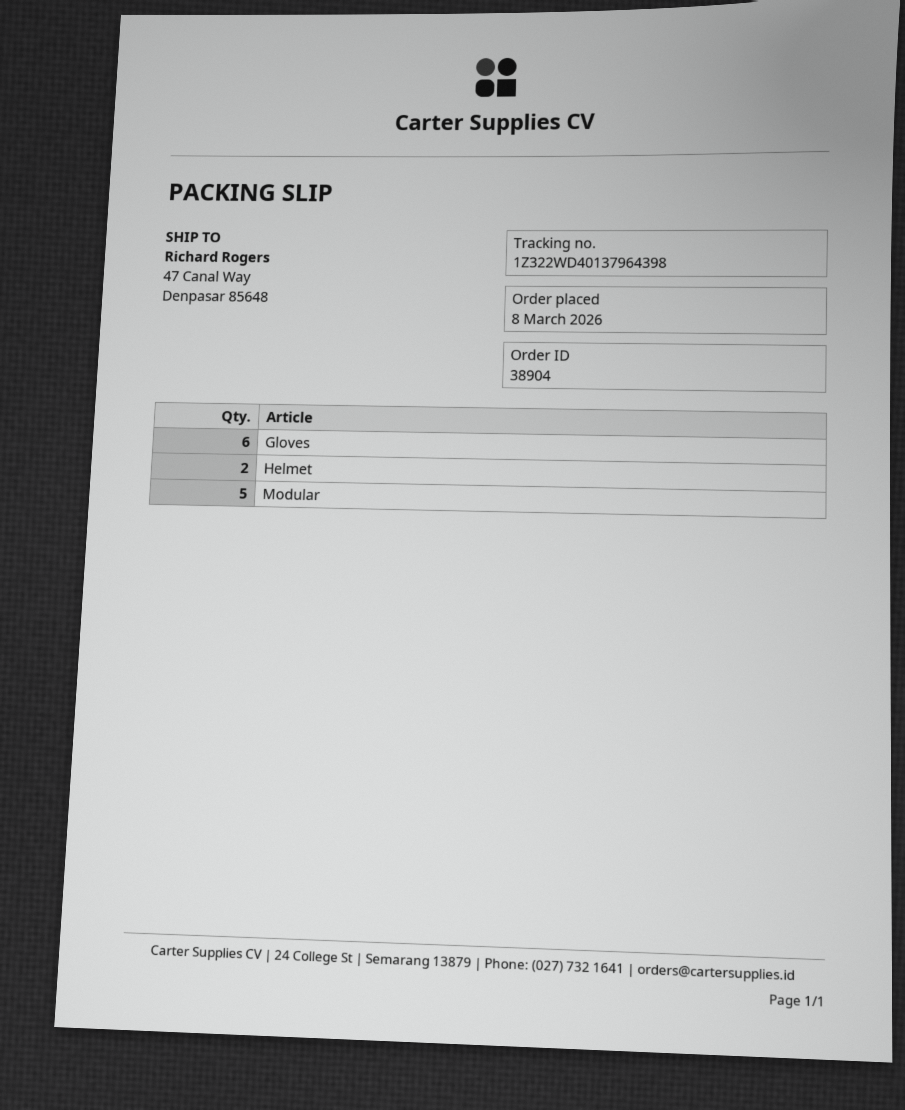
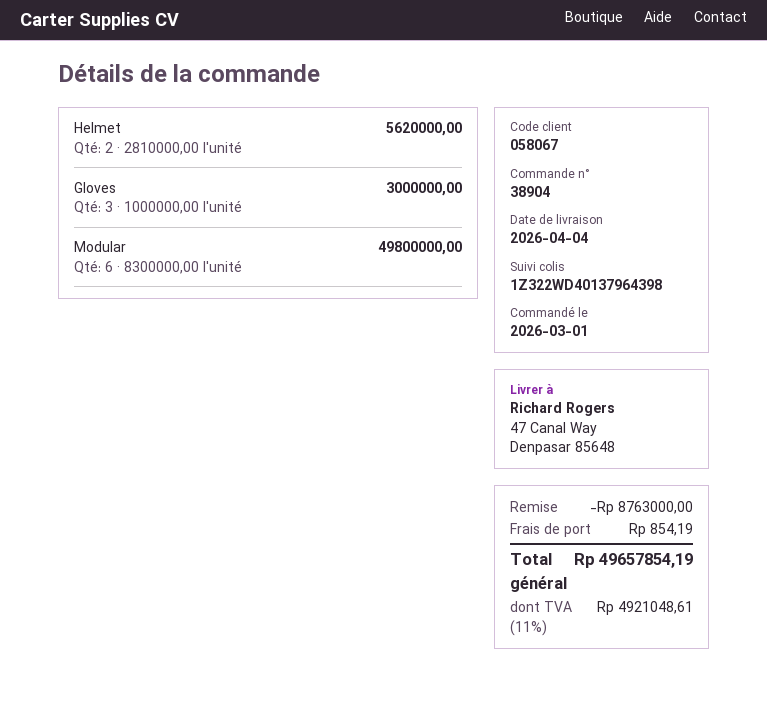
order date: 2026-03-08 -> 2026-03-01
Gloves: 6 -> 3
Modular: 5 -> 6

